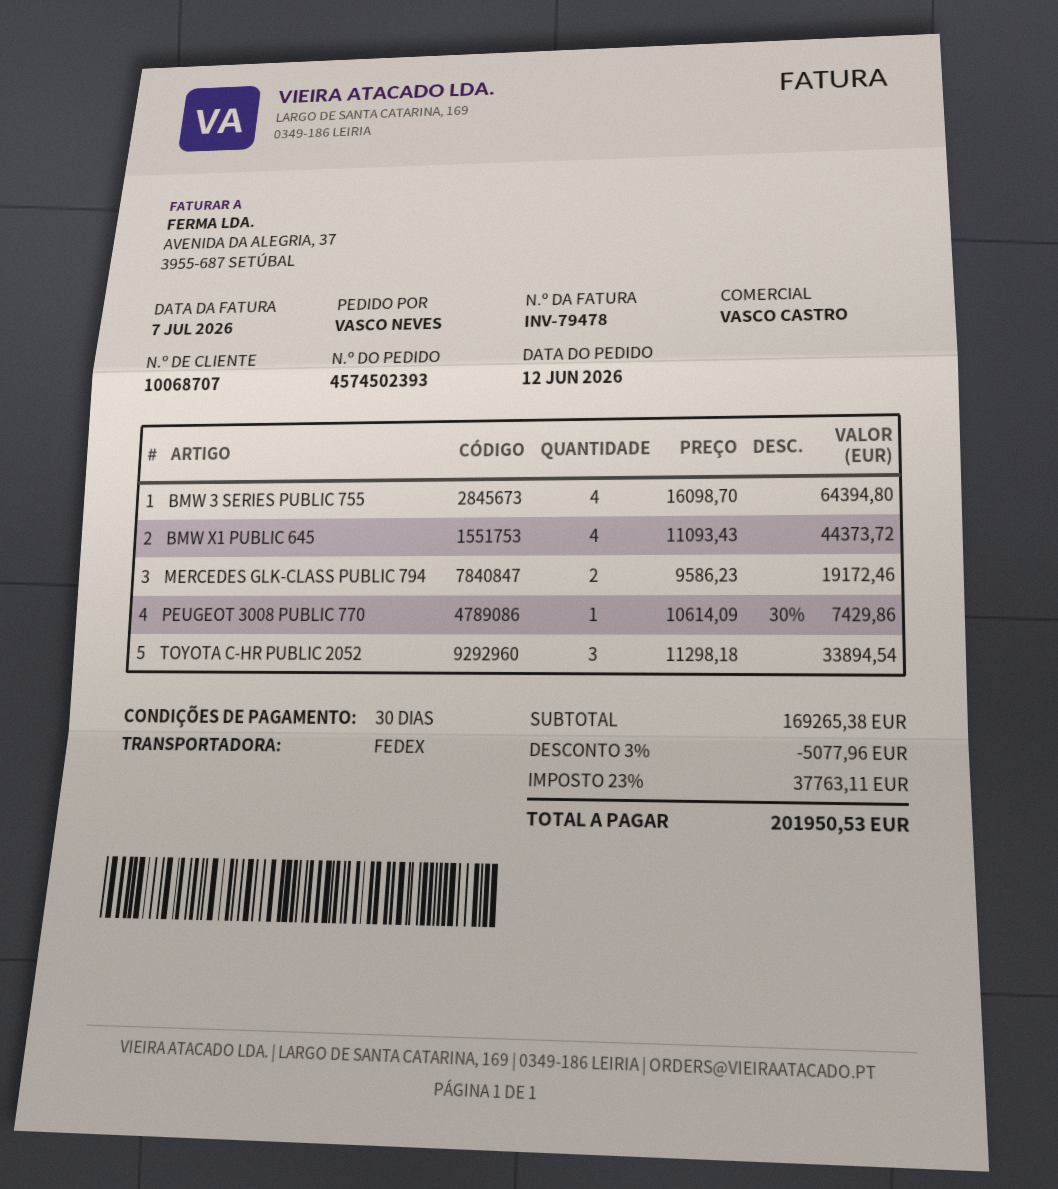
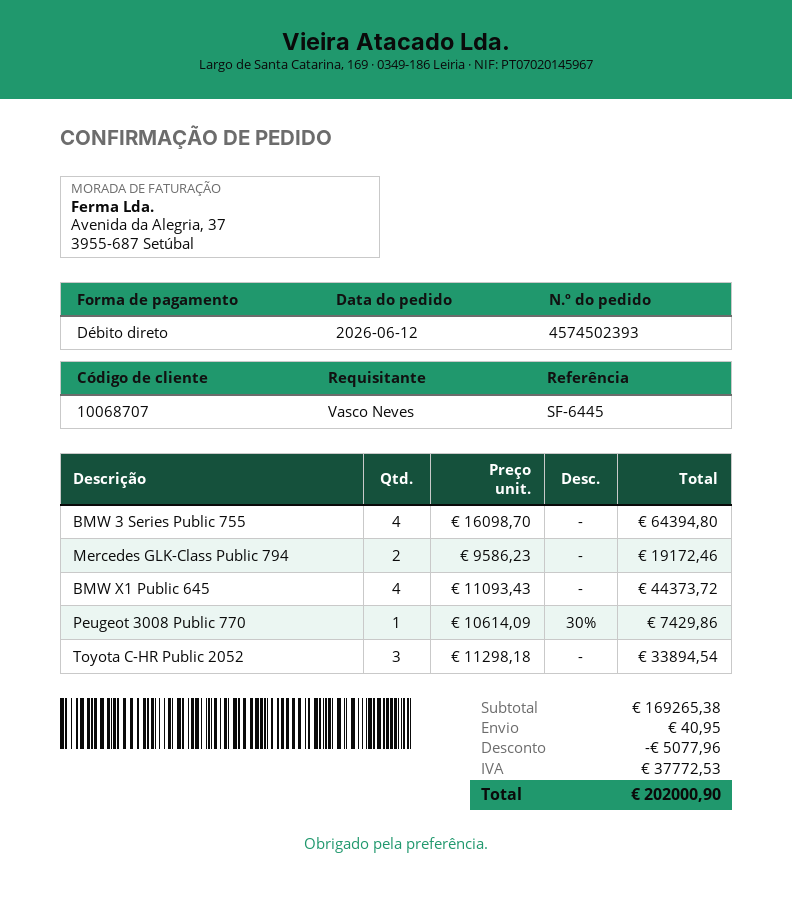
shipping: none -> 40.95
tax: 37763.11 -> 37772.53
total: 201950.53 -> 202000.90

